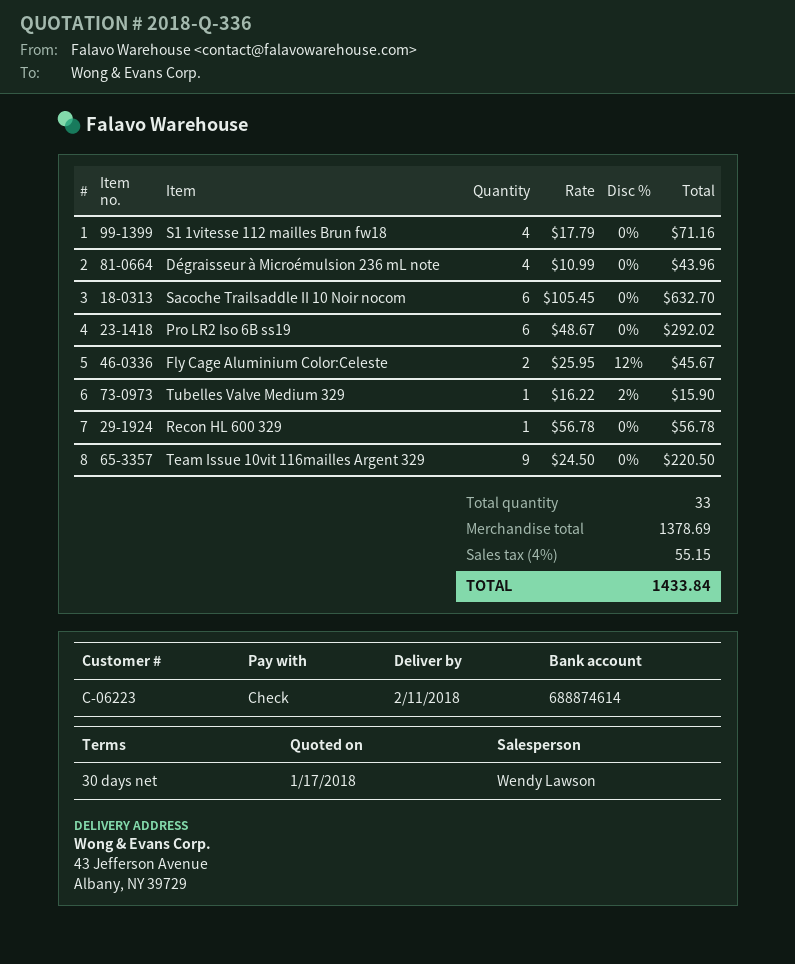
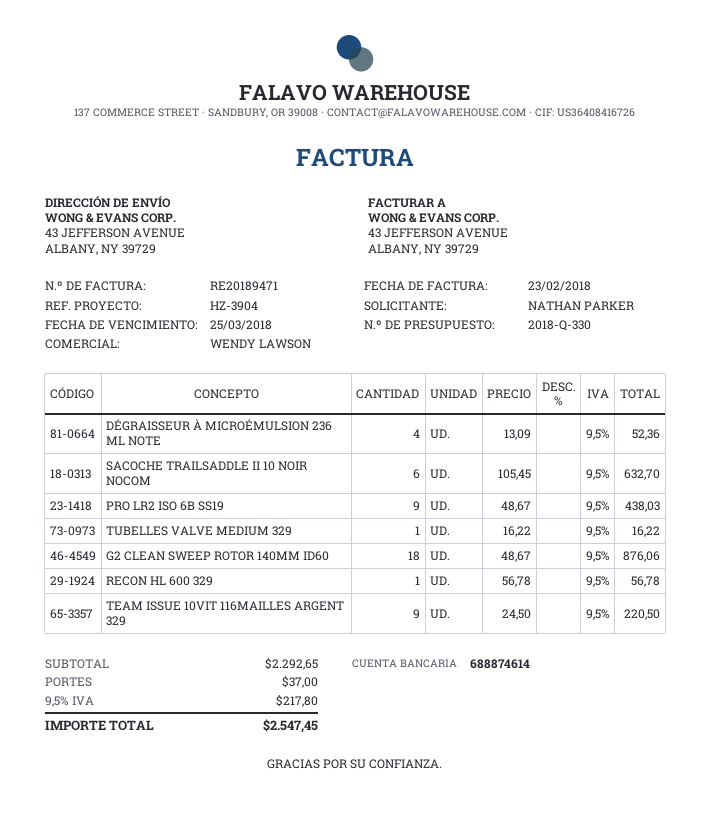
quote number: 2018-Q-336 -> 2018-Q-330
S1 1vitesse 112 mailles Brun fw18: 4 x 17.79 = 71.16 -> none
Dégraisseur à Microémulsion 236 mL note: 4 x 10.99 = 43.96 -> 4 x 13.09 = 52.36
Pro LR2 Iso 6B ss19: 6 x 48.67 = 292.02 -> 9 x 48.67 = 438.03
Fly Cage Aluminium Color:Celeste: 2 x 25.95 - 12% = 45.67 -> none
Tubelles Valve Medium 329: 1 x 16.22 - 2% = 15.90 -> 1 x 16.22 = 16.22
G2 CLEAN SWEEP ROTOR 140MM ID60: none -> 18 x 48.67 = 876.06
subtotal: 1378.69 -> 2292.65
shipping: none -> 37.00
tax: 4% = 55.15 -> 9.5% = 217.80
total: 1433.84 -> 2547.45

